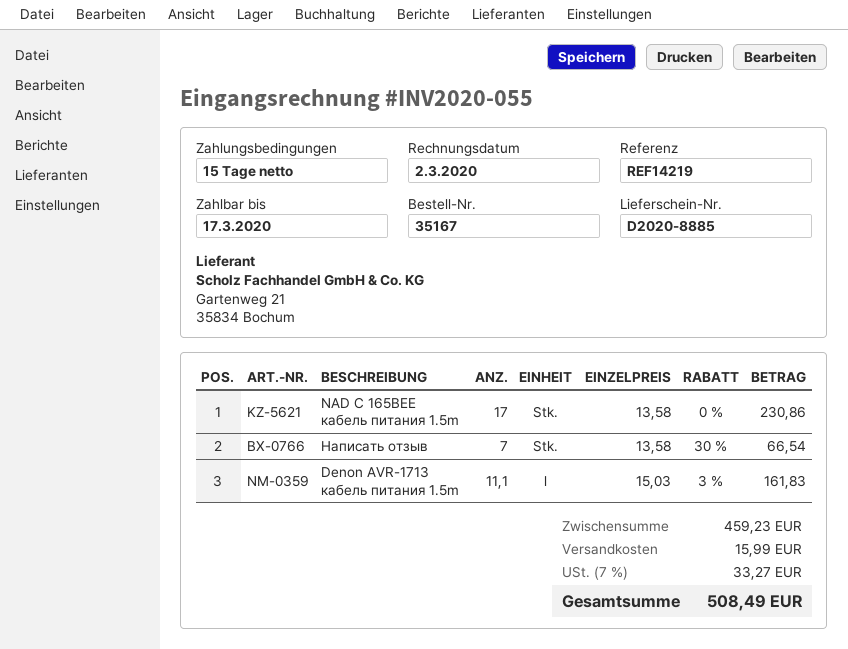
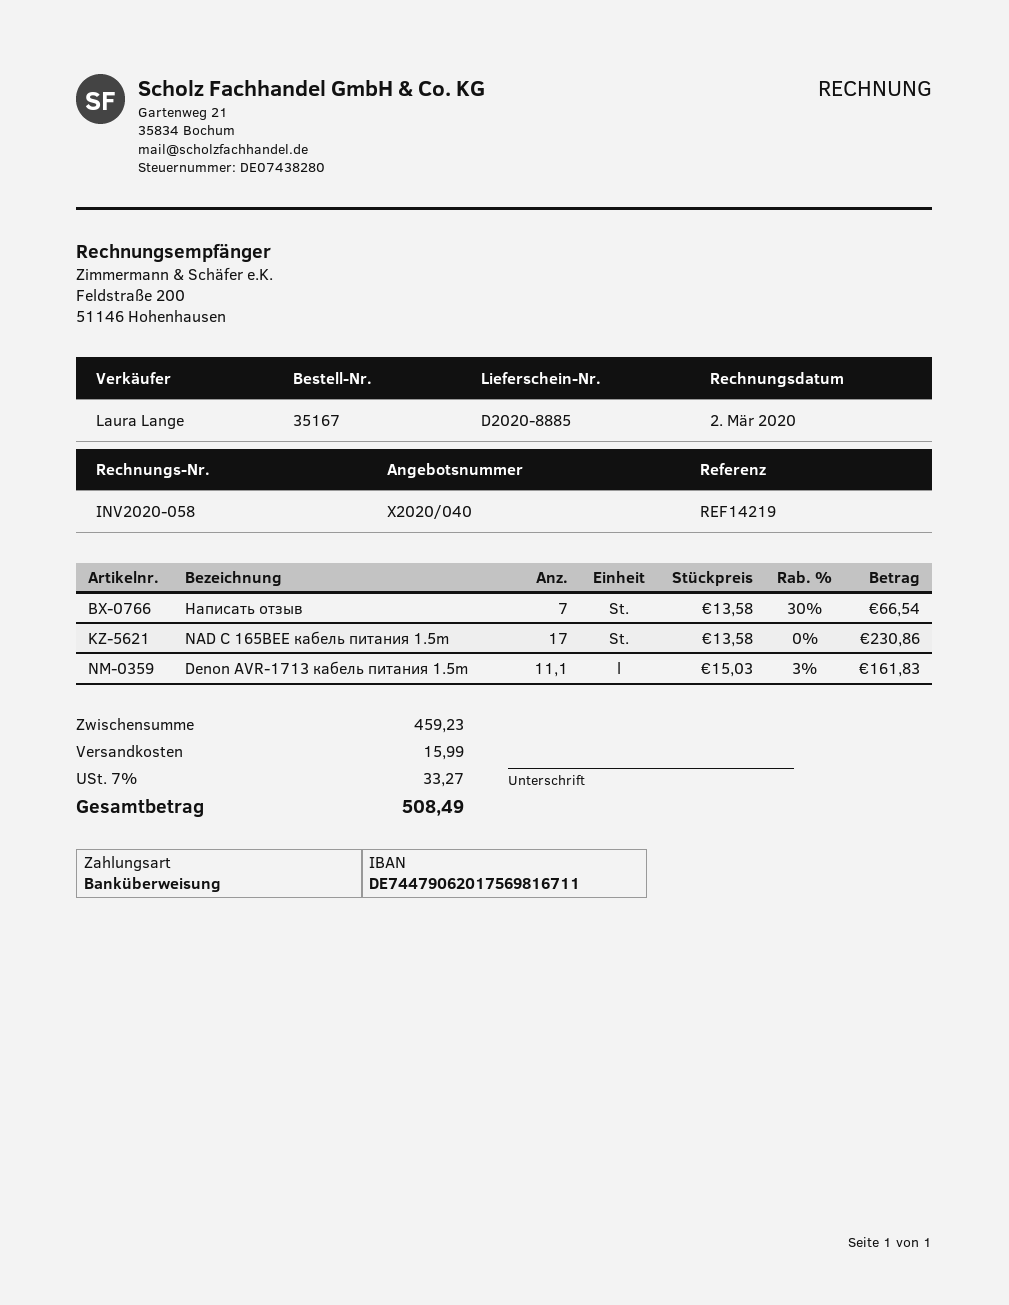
invoice number: INV2020-055 -> INV2020-058

